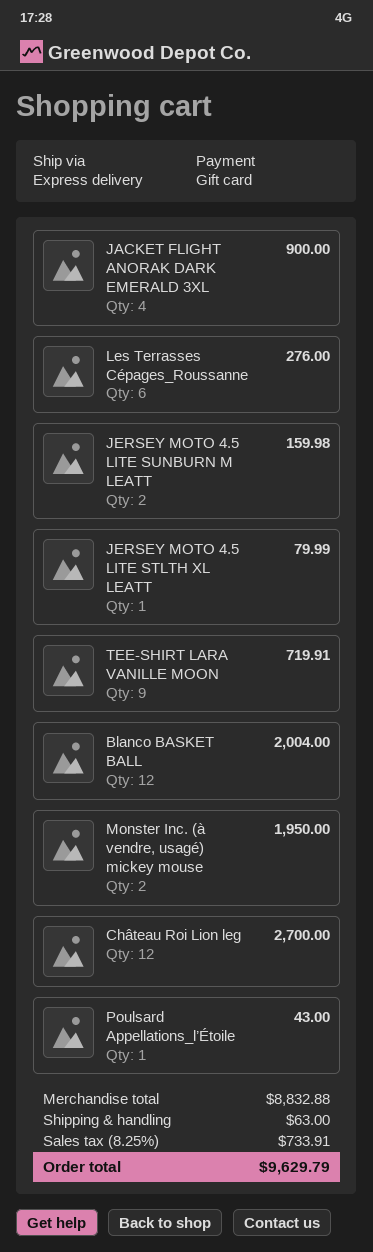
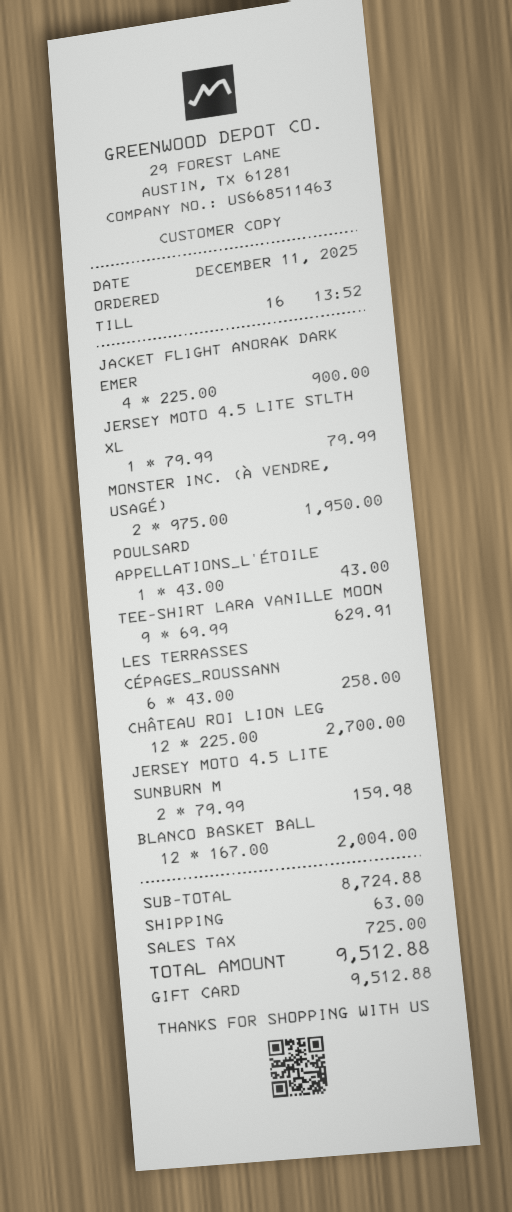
Les Terrasses Cépages_Roussanne: 6 for 276.00 -> 6 for 258.00
TEE-SHIRT LARA VANILLE MOON: 9 for 719.91 -> 9 for 629.91
subtotal: 8832.88 -> 8724.88
tax: 733.91 -> 725.00
total: 9629.79 -> 9512.88

